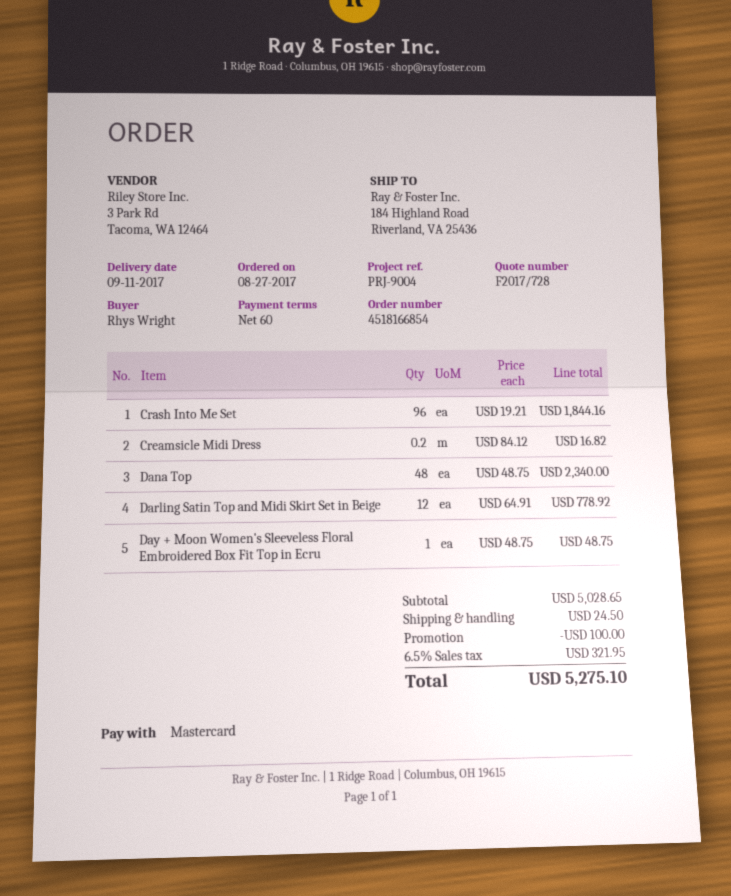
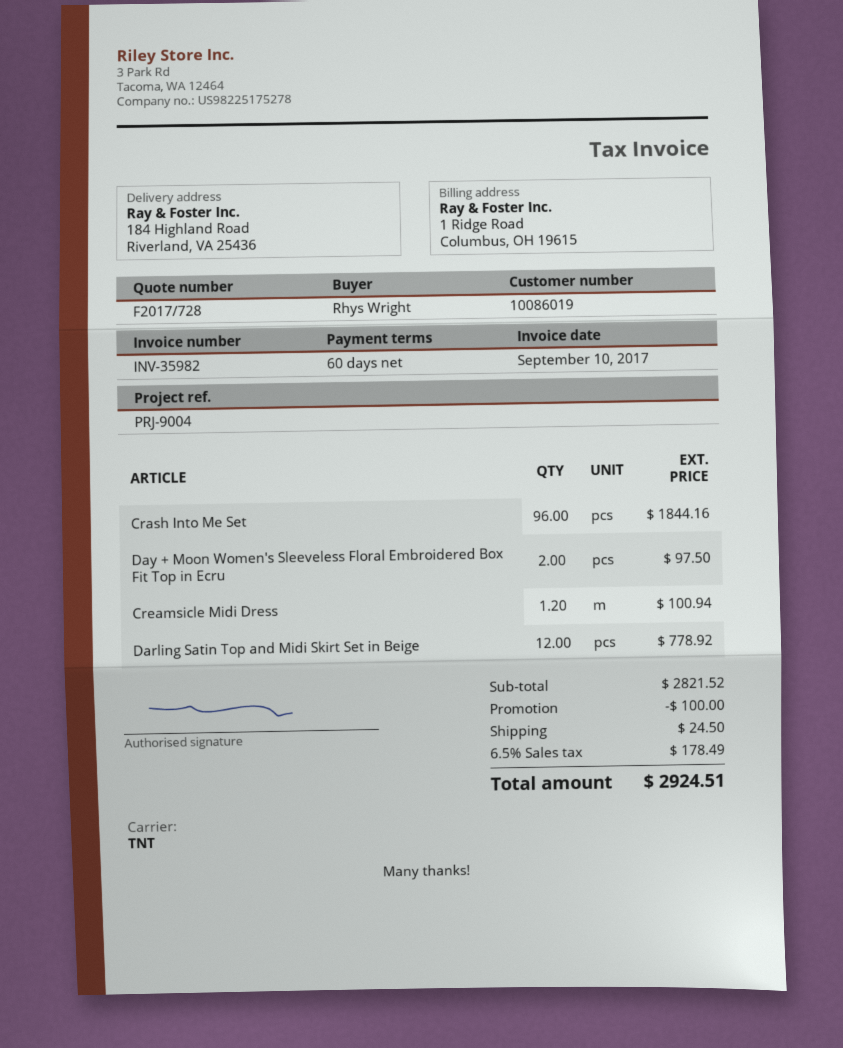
Creamsicle Midi Dress: 0.2 for 16.82 -> 1.2 for 100.94
Dana Top: 48 for 2340.00 -> none
Day + Moon Women's Sleeveless Floral Embroidered Box Fit Top in Ecru: 1 for 48.75 -> 2 for 97.50
subtotal: 5028.65 -> 2821.52
tax: 6.5% = 321.95 -> 6.5% = 178.49
total: 5275.10 -> 2924.51

